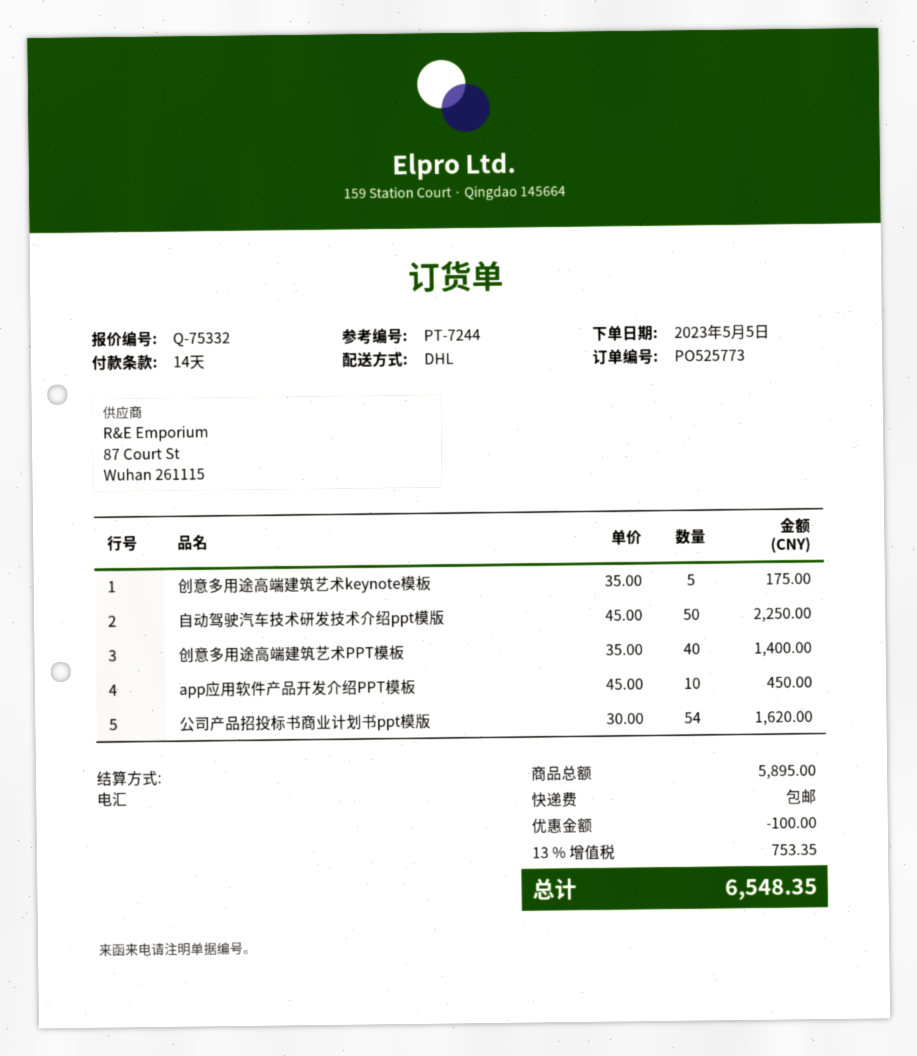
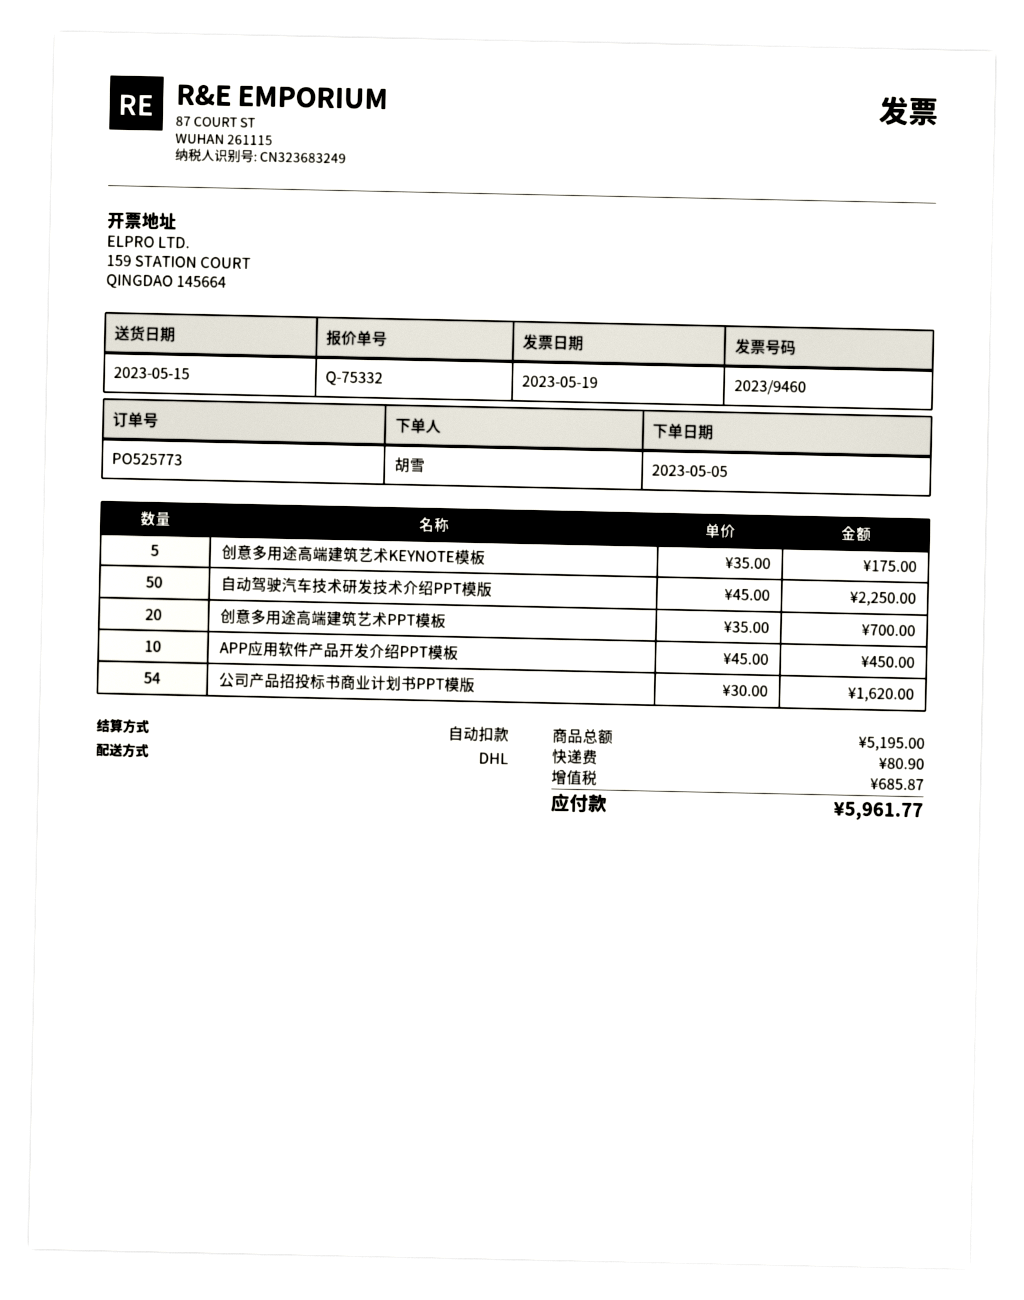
payment method: bank transfer -> direct debit
创意多用途高端建筑艺术PPT模板: 40 x 35.00 = 1400.00 -> 20 x 35.00 = 700.00
subtotal: 5895.00 -> 5195.00
discount: 100.00 -> none
shipping: 0.00 -> 80.90
tax: 753.35 -> 685.87
total: 6548.35 -> 5961.77

